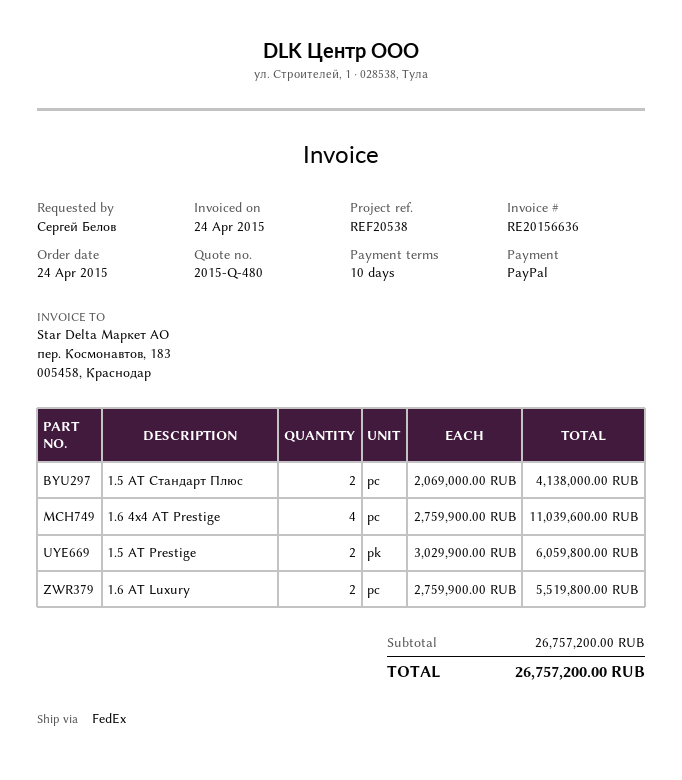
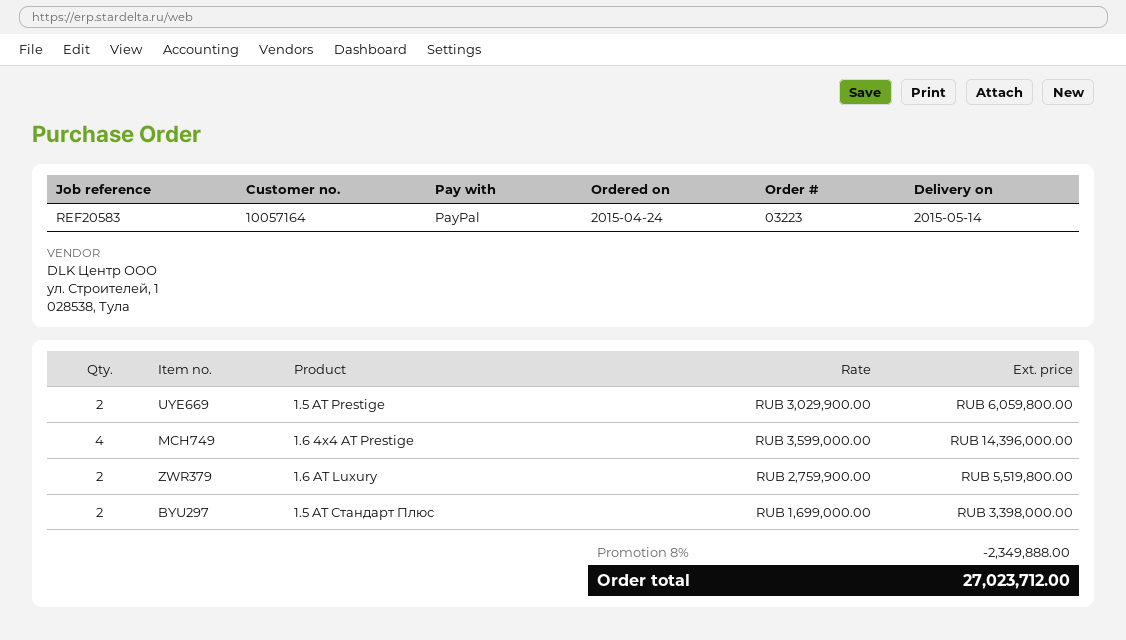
reference: REF20538 -> REF20583
1.5 AT Стандарт Плюс: 2 x 2069000.00 = 4138000.00 -> 2 x 1699000.00 = 3398000.00
1.6 4x4 AT Prestige: 4 x 2759900.00 = 11039600.00 -> 4 x 3599000.00 = 14396000.00
discount: none -> 8% = 2349888.00
total: 26757200.00 -> 27023712.00

